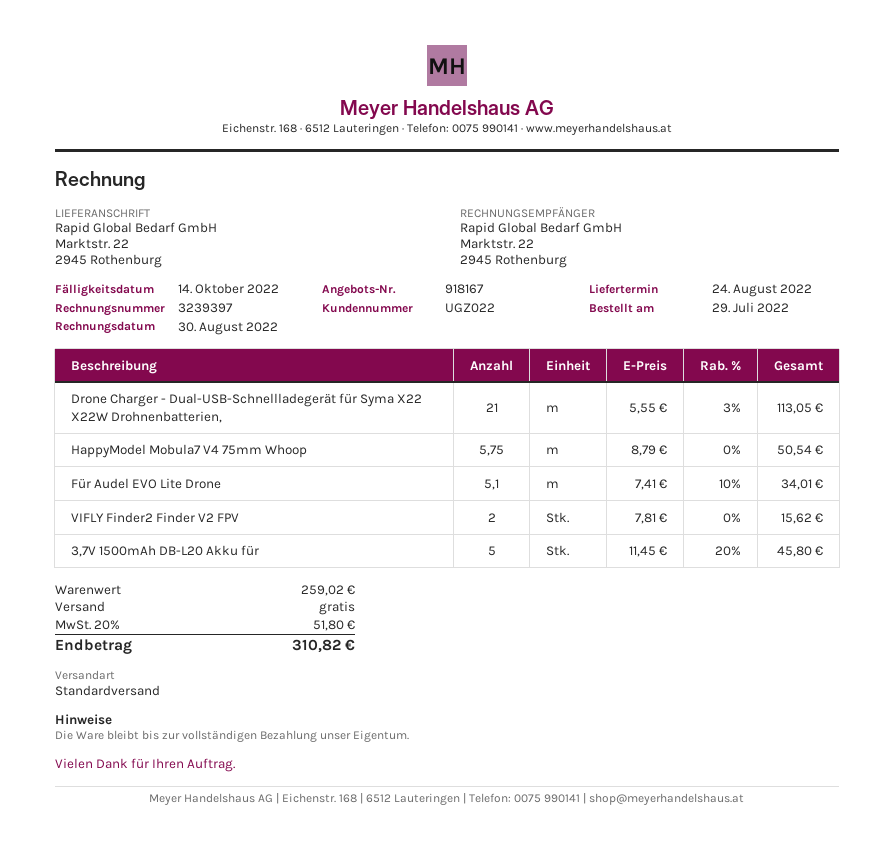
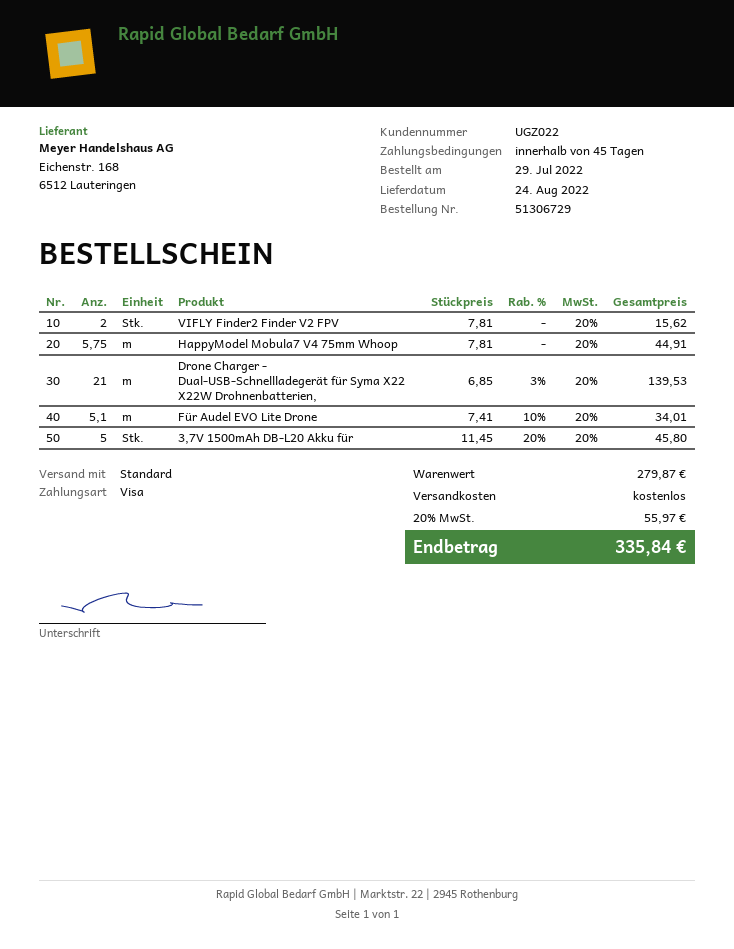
Drone Charger - Dual-USB-Schnellladegerät für Syma X22 X22W Drohnenbatterien,: 21 x 5.55 - 3% = 113.05 -> 21 x 6.85 - 3% = 139.53
HappyModel Mobula7 V4 75mm Whoop: 5.75 x 8.79 = 50.54 -> 5.75 x 7.81 = 44.91
subtotal: 259.02 -> 279.87
tax: 20% = 51.80 -> 20% = 55.97
total: 310.82 -> 335.84

